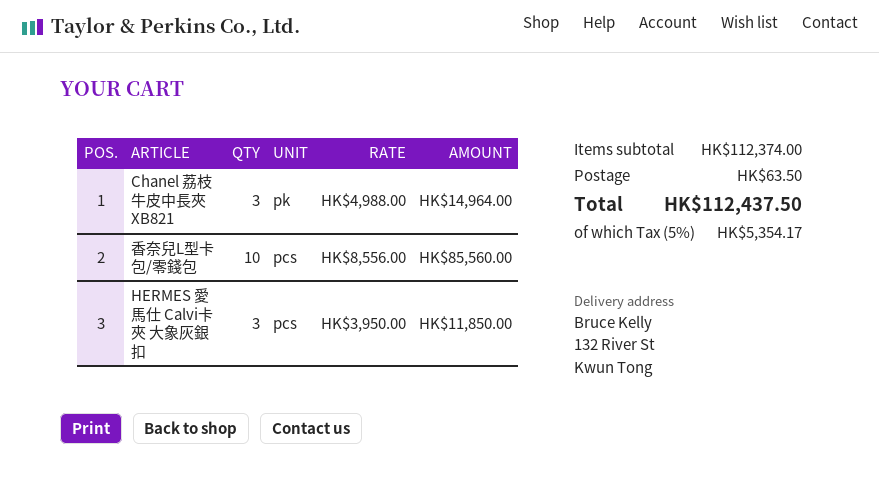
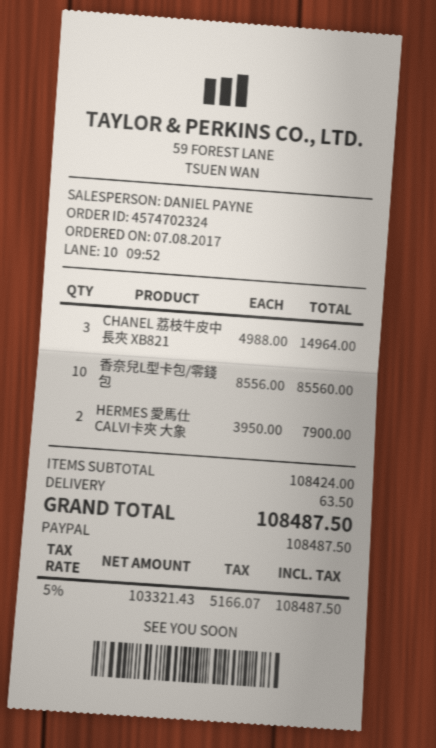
HERMES 愛馬仕 Calvi卡夾 大象灰銀扣: 3 x 3950.00 = 11850.00 -> 2 x 3950.00 = 7900.00
subtotal: 112374.00 -> 108424.00
tax: 5% = 5354.17 -> 5% = 5166.07
total: 112437.50 -> 108487.50

